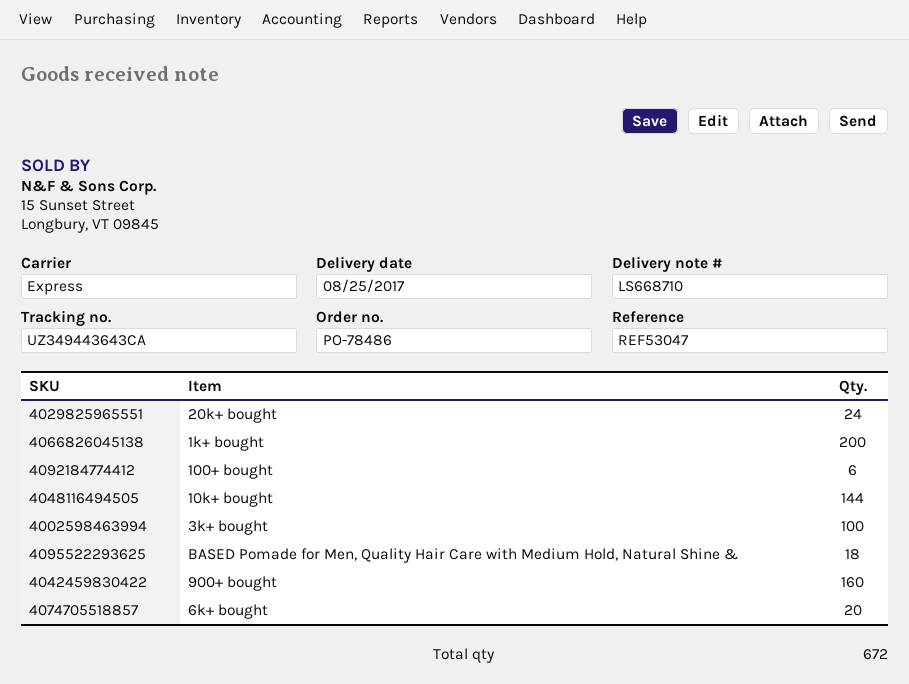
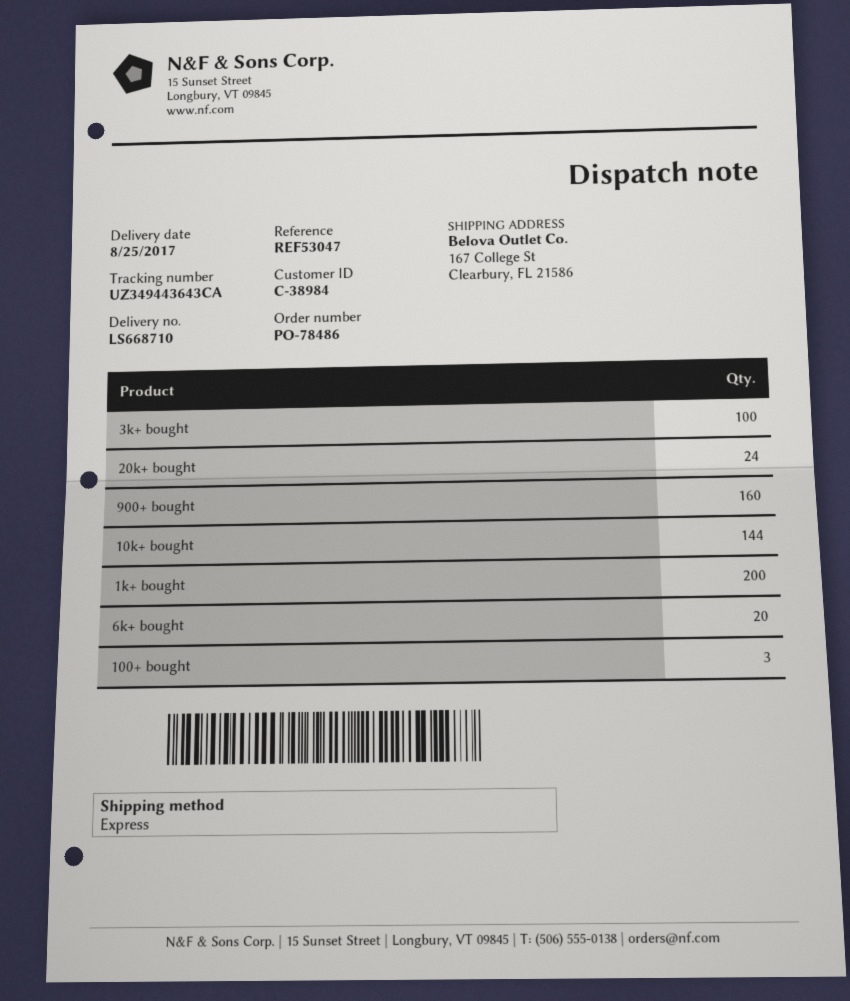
100+ bought: 6 -> 3
BASED Pomade for Men, Quality Hair Care with Medium Hold, Natural Shine &: 18 -> none

